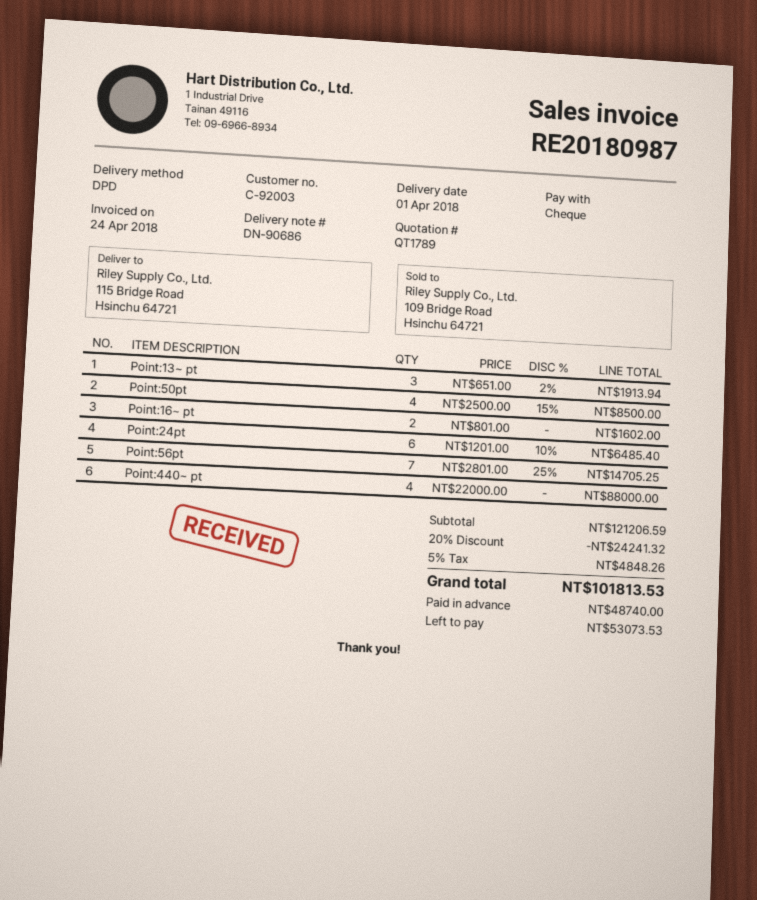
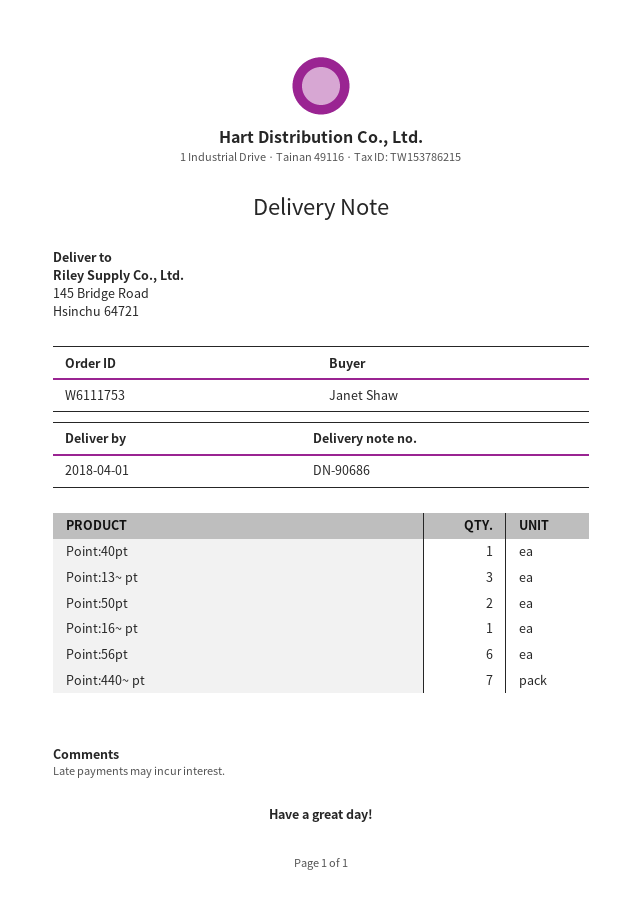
ship to: 115 Bridge Road, Hsinchu 64721 -> 145 Bridge Road, Hsinchu 64721
Point:50pt: 4 -> 2
Point:16~ pt: 2 -> 1
Point:24pt: 6 -> none
Point:56pt: 7 -> 6
Point:440~ pt: 4 -> 7
Point:40pt: none -> 1

